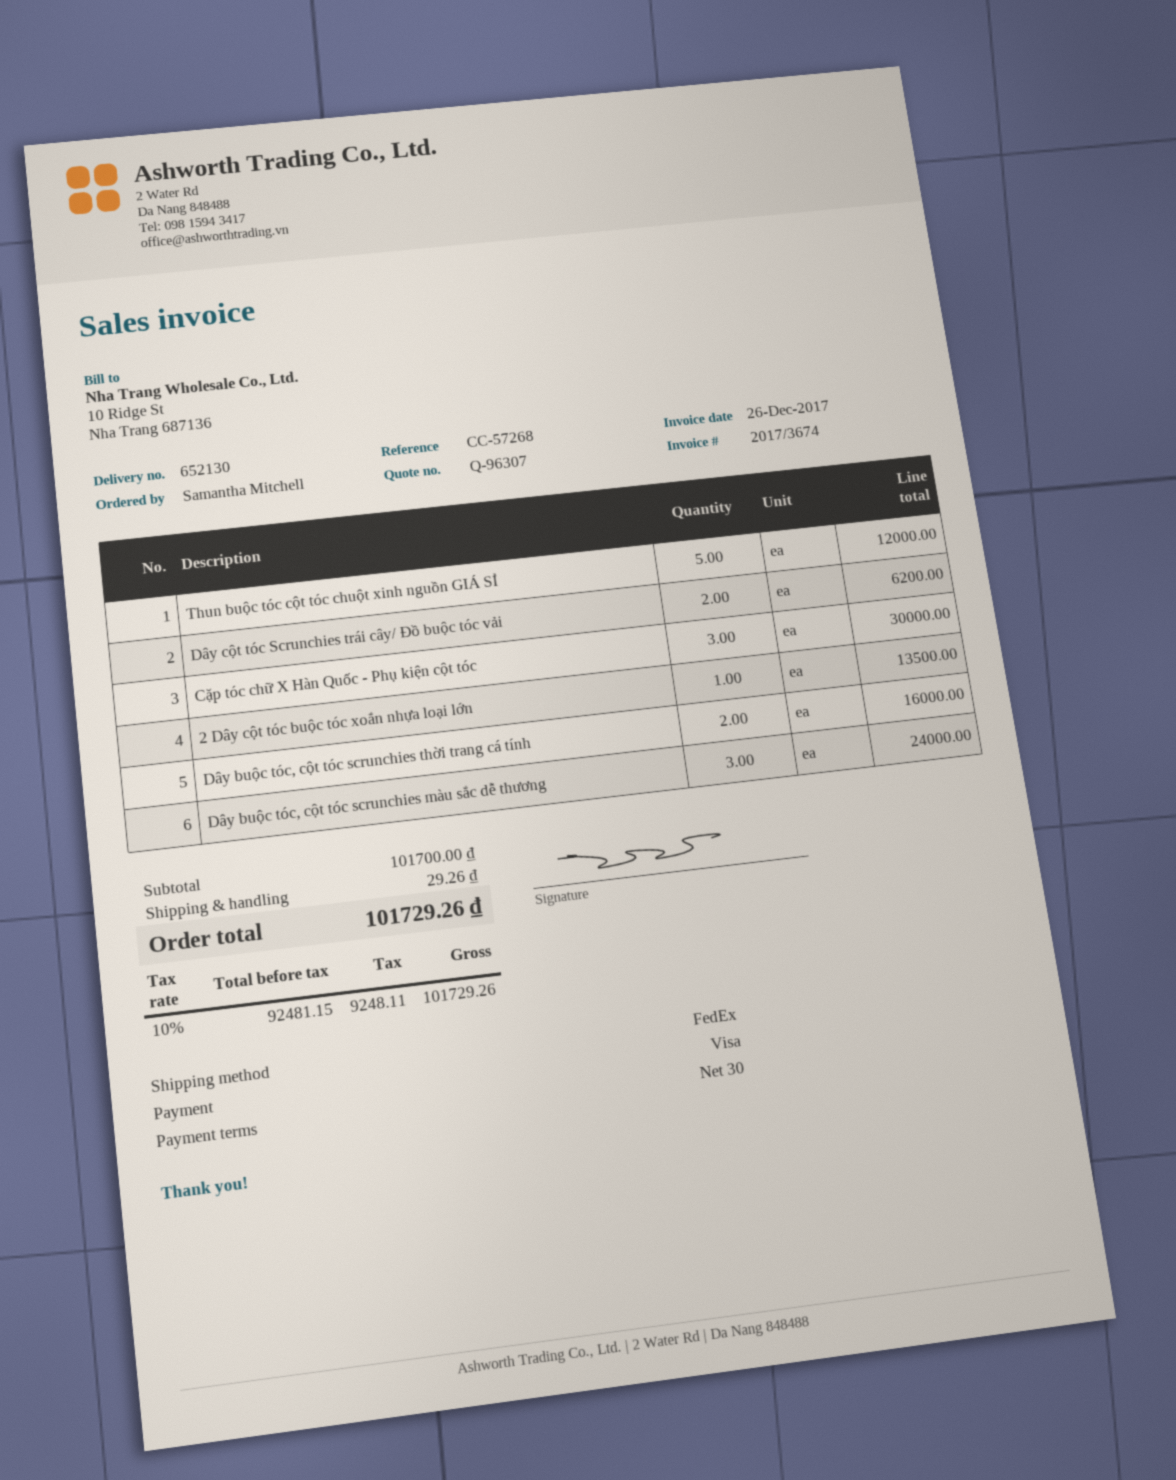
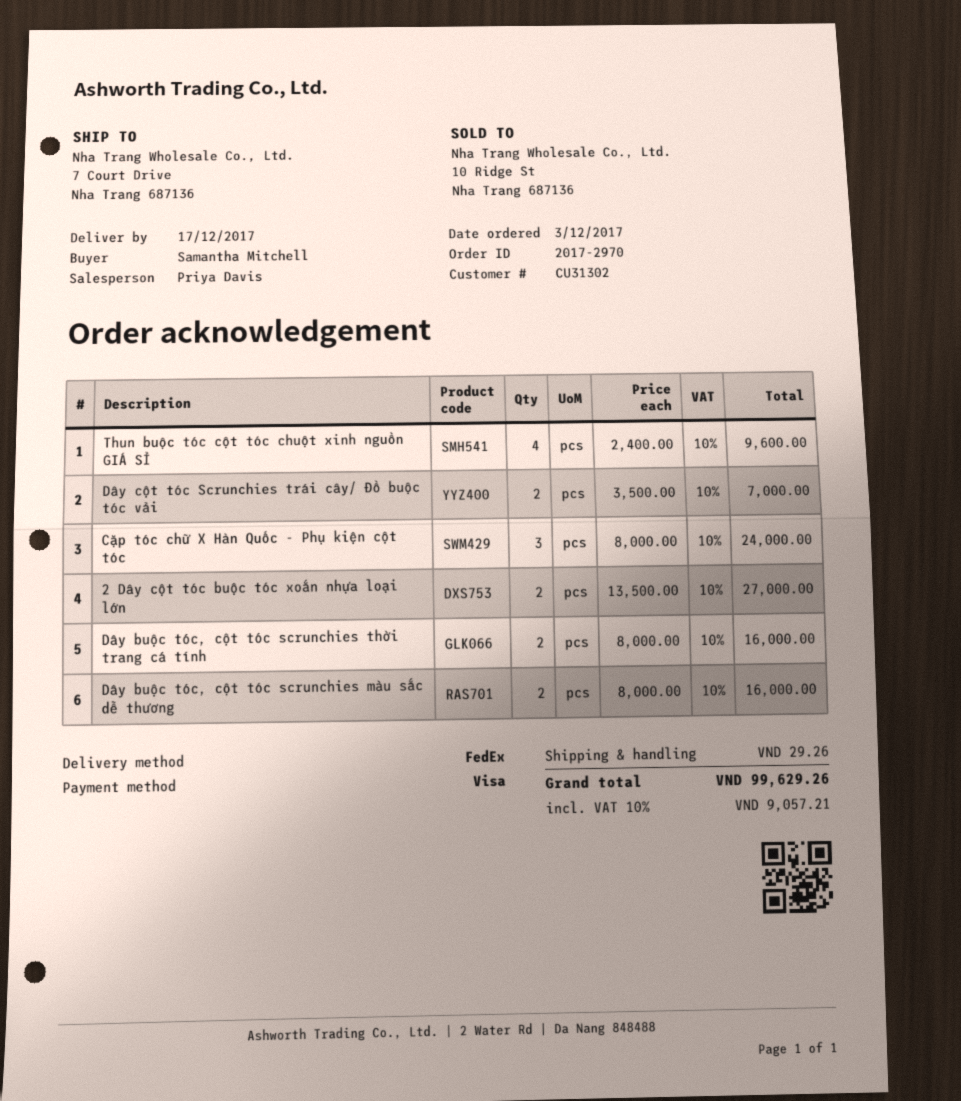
Thun buộc tóc cột tóc chuột xinh nguồn GIÁ SỈ: 5 for 12000.00 -> 4 for 9600.00
Dây cột tóc Scrunchies trái cây/ Đồ buộc tóc vải: 2 for 6200.00 -> 2 for 7000.00
Cặp tóc chữ X Hàn Quốc - Phụ kiện cột tóc: 3 for 30000.00 -> 3 for 24000.00
2 Dây cột tóc buộc tóc xoắn nhựa loại lớn: 1 for 13500.00 -> 2 for 27000.00
Dây buộc tóc, cột tóc scrunchies màu sắc dễ thương: 3 for 24000.00 -> 2 for 16000.00
tax: 10% = 9248.11 -> 10% = 9057.21
total: 101729.26 -> 99629.26

